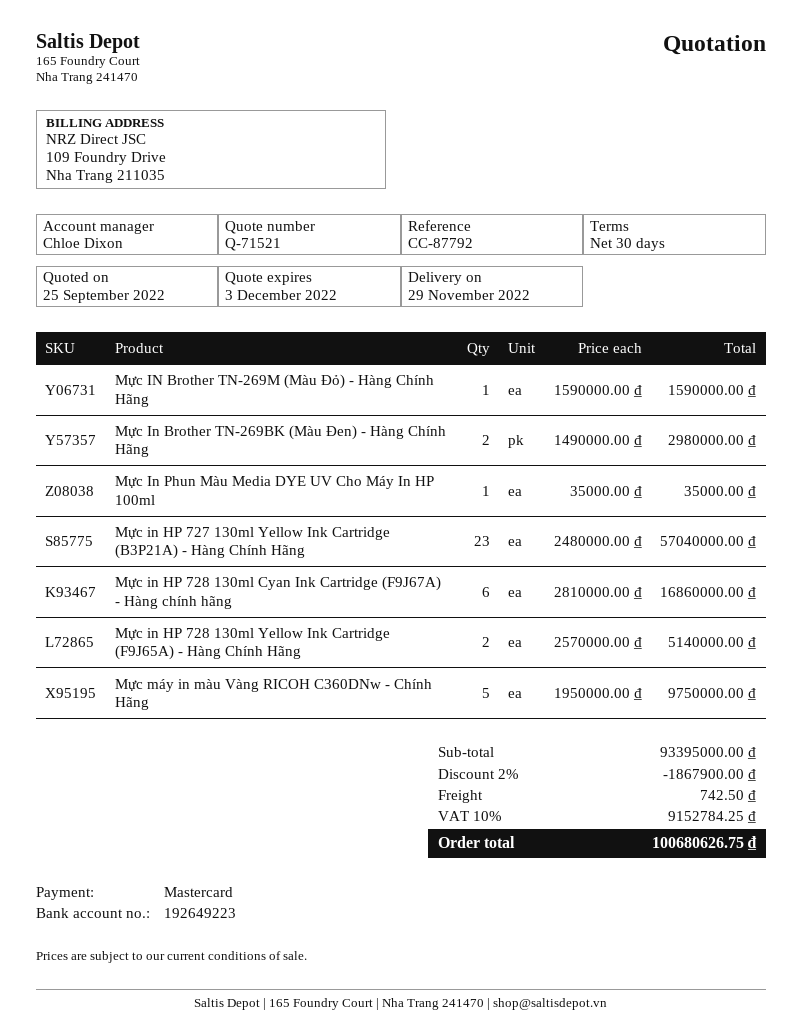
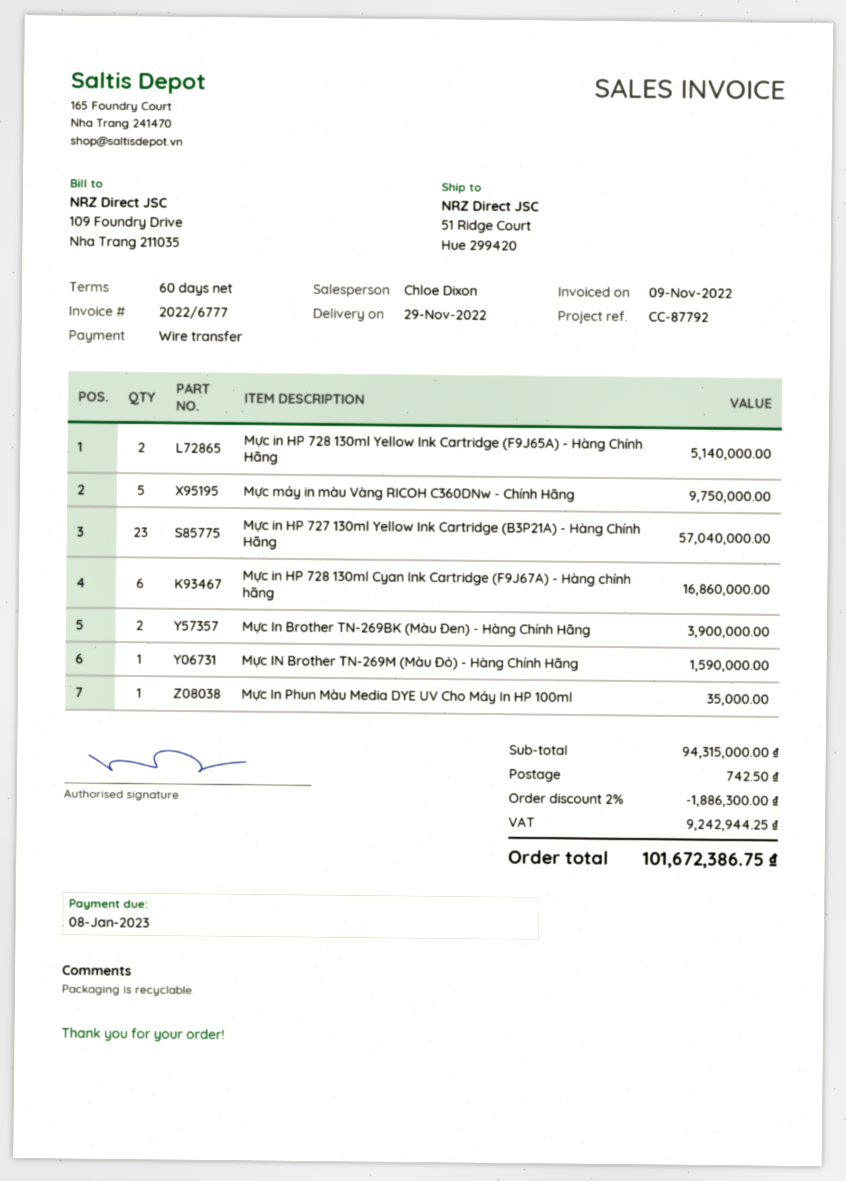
payment terms: 30 days -> 60 days
payment method: Mastercard -> bank transfer
Mực In Brother TN-269BK (Màu Đen) - Hàng Chính Hãng: 2 for 2980000.00 -> 2 for 3900000.00
subtotal: 93395000.00 -> 94315000.00
discount: 2% = 1867900.00 -> 2% = 1886300.00
tax: 9152784.25 -> 9242944.25
total: 100680626.75 -> 101672386.75

